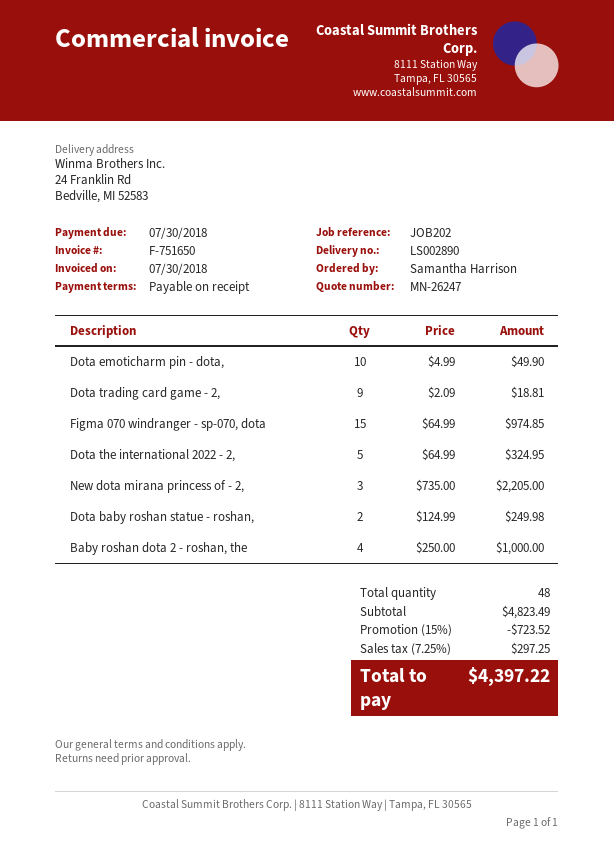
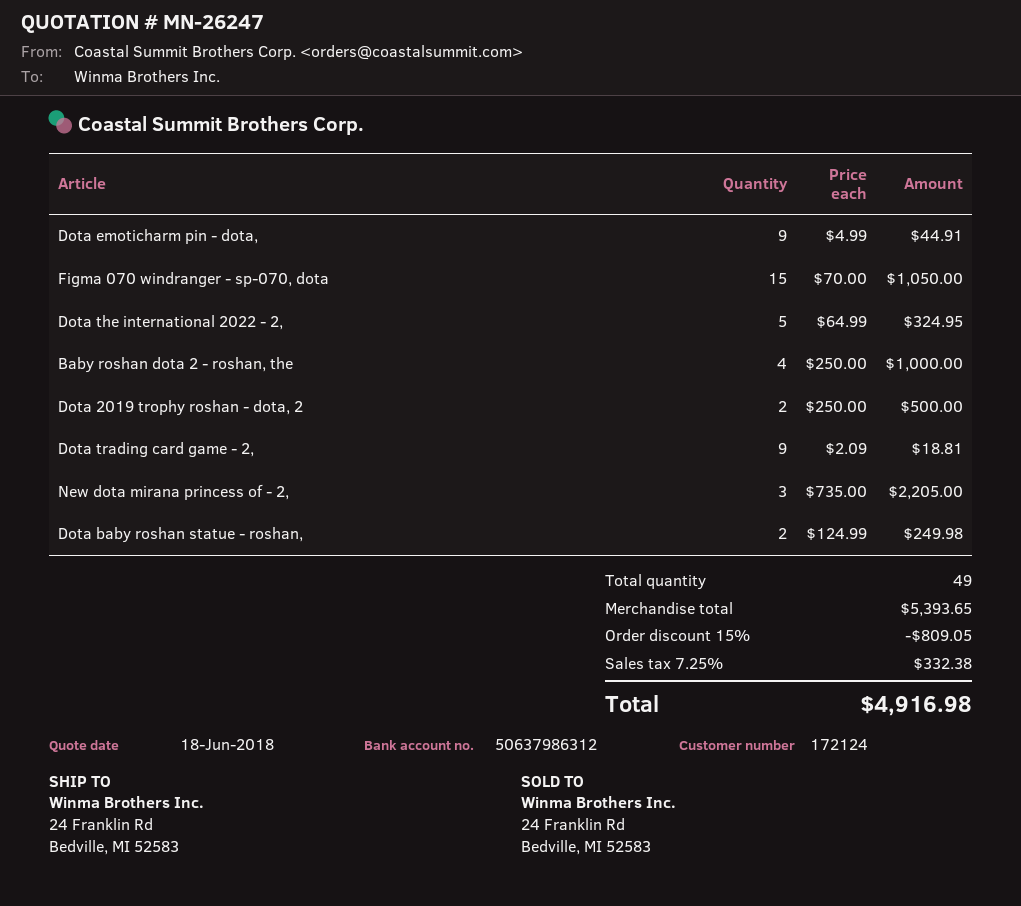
Dota emoticharm pin - dota,: 10 x 4.99 = 49.90 -> 9 x 4.99 = 44.91
Figma 070 windranger - sp-070, dota: 15 x 64.99 = 974.85 -> 15 x 70.00 = 1050.00
Dota 2019 trophy roshan - dota, 2: none -> 2 x 250.00 = 500.00
total quantity: 48 -> 49
subtotal: 4823.49 -> 5393.65
discount: 15% = 723.52 -> 15% = 809.05
tax: 7.25% = 297.25 -> 7.25% = 332.38
total: 4397.22 -> 4916.98

